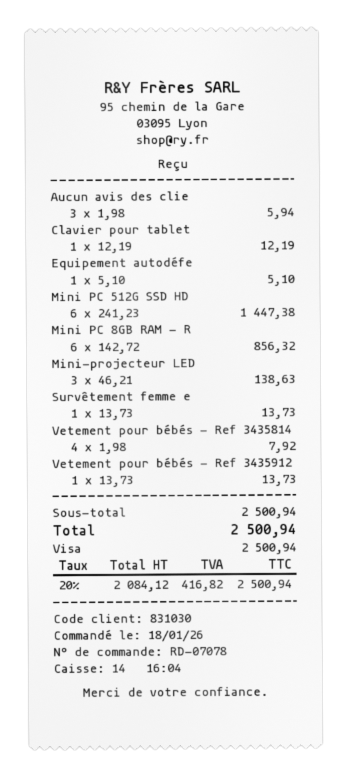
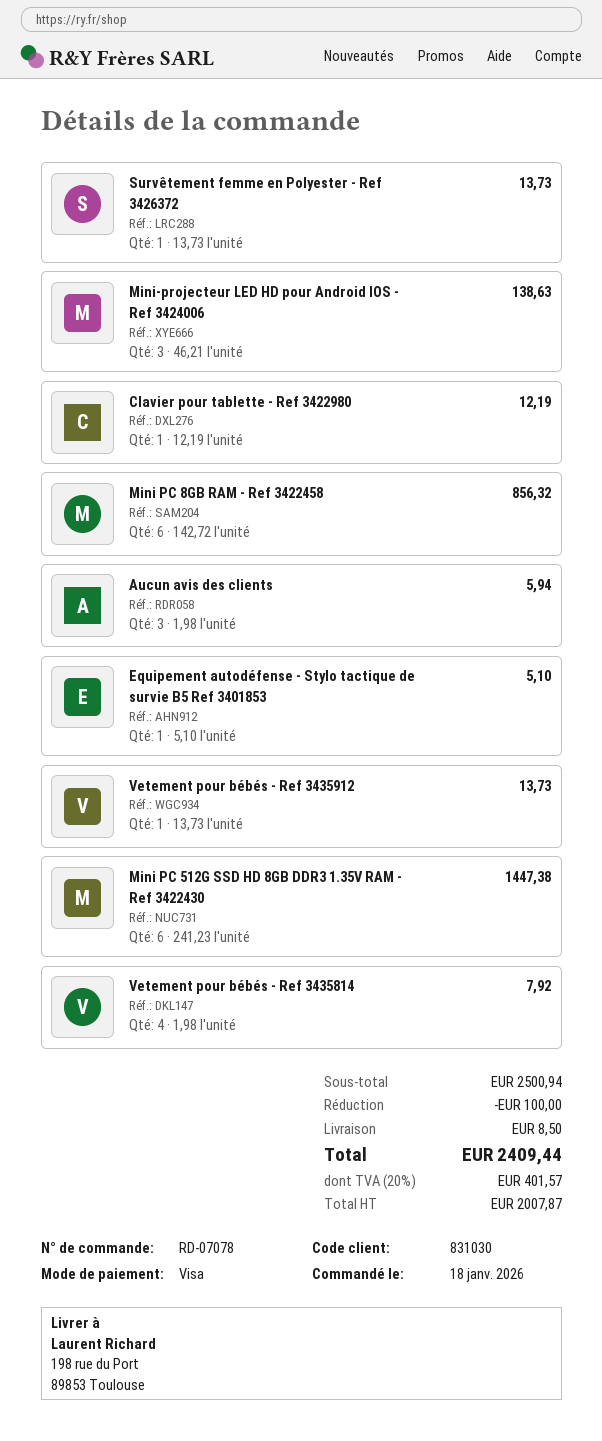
discount: none -> 100.00
shipping: none -> 8.50
net: 2084.12 -> 2007.87
tax: 20% = 416.82 -> 20% = 401.57
total: 2500.94 -> 2409.44

